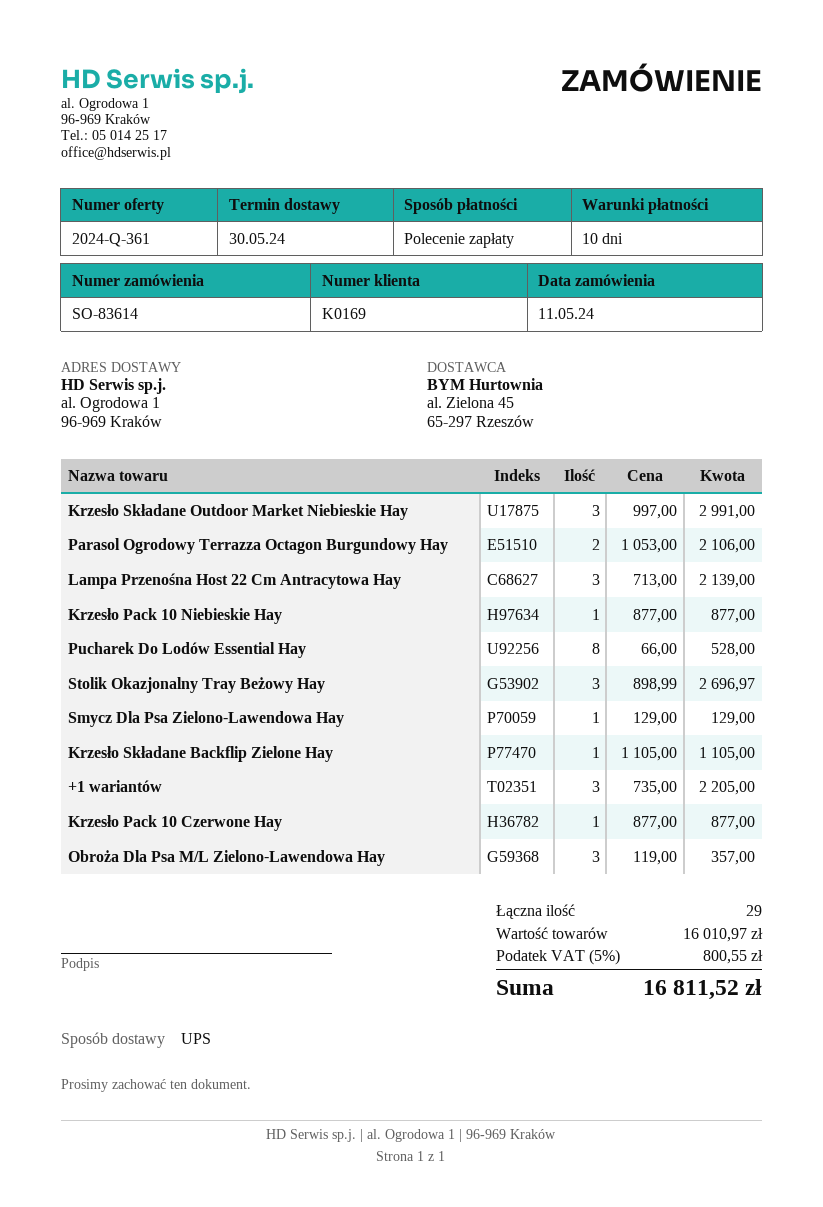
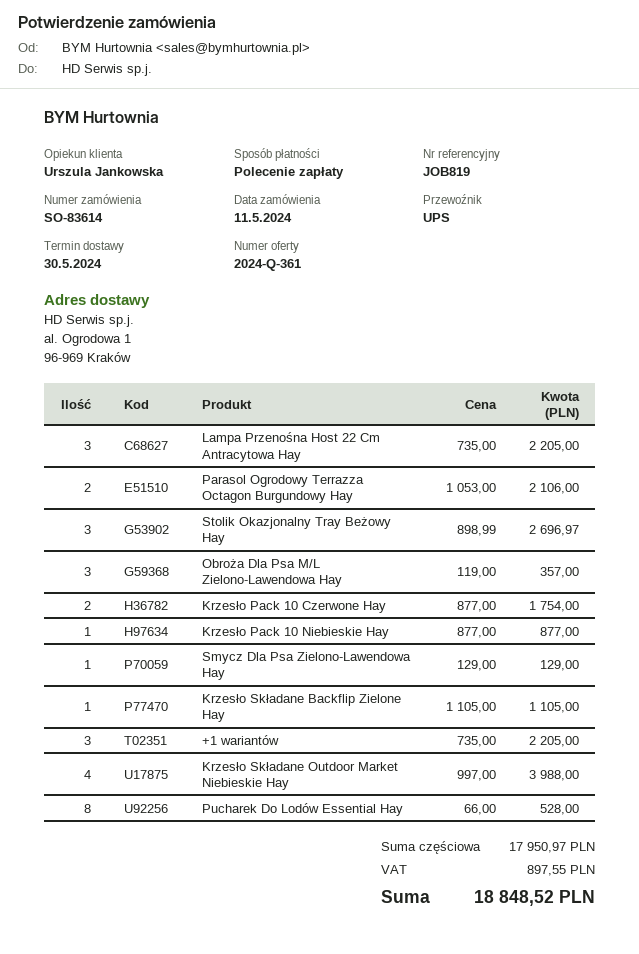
Krzesło Składane Outdoor Market Niebieskie Hay: 3 x 997.00 = 2991.00 -> 4 x 997.00 = 3988.00
Lampa Przenośna Host 22 Cm Antracytowa Hay: 3 x 713.00 = 2139.00 -> 3 x 735.00 = 2205.00
Krzesło Pack 10 Czerwone Hay: 1 x 877.00 = 877.00 -> 2 x 877.00 = 1754.00
subtotal: 16010.97 -> 17950.97
tax: 800.55 -> 897.55
total: 16811.52 -> 18848.52

